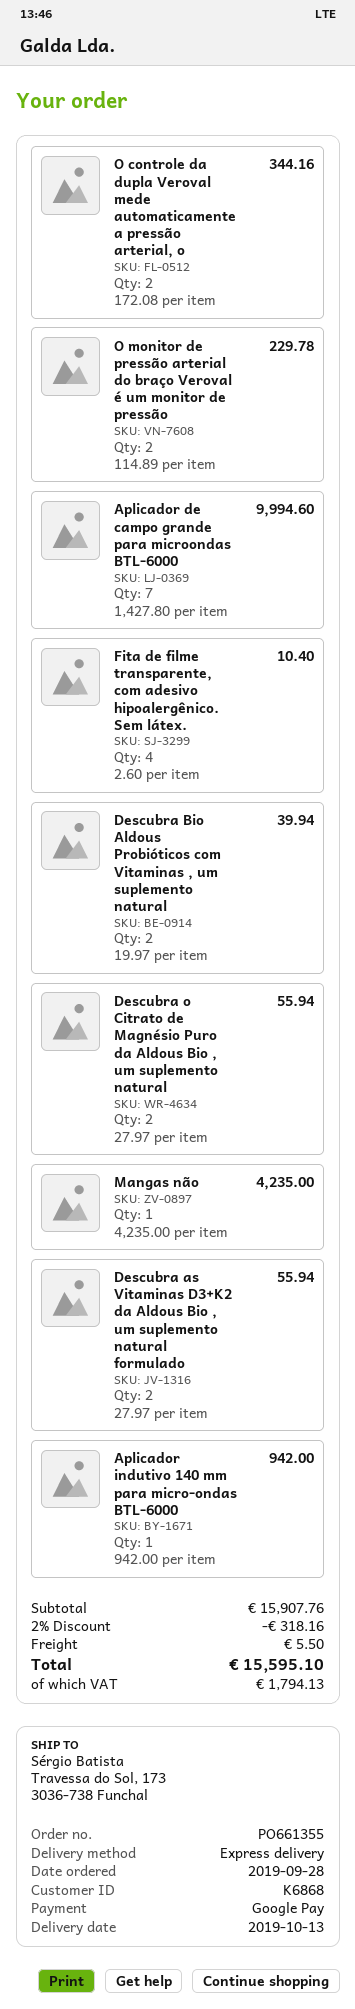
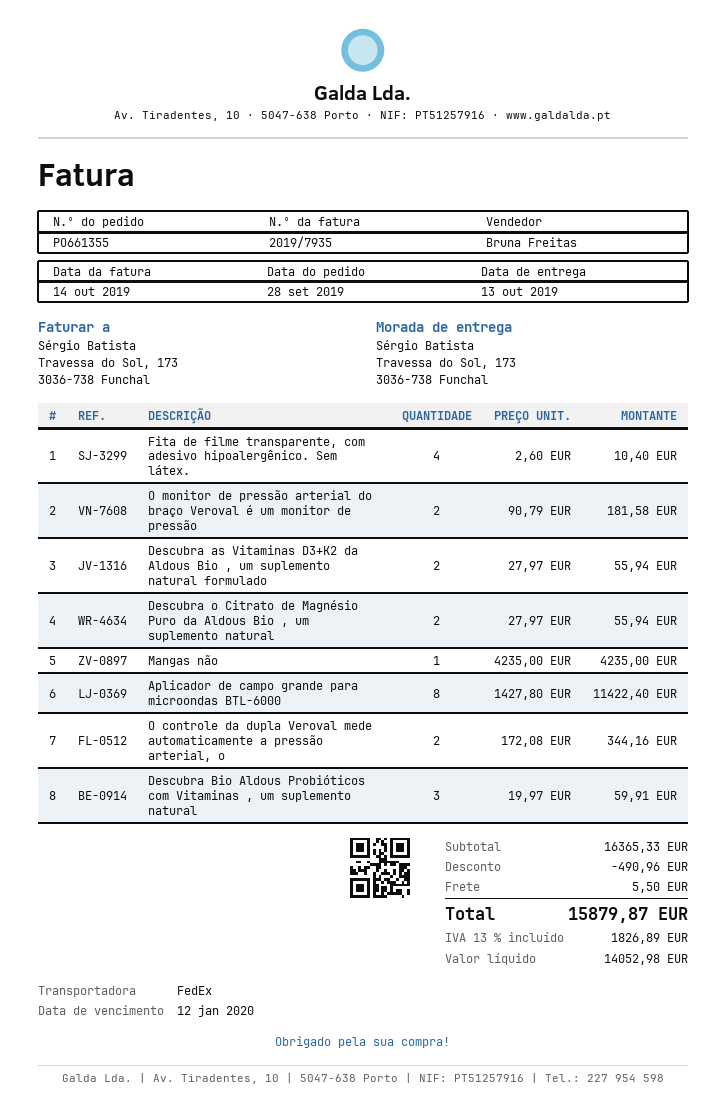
shipping method: express -> FedEx
O monitor de pressão arterial do braço Veroval é um monitor de pressão: 2 x 114.89 = 229.78 -> 2 x 90.79 = 181.58
Aplicador de campo grande para microondas BTL-6000: 7 x 1427.80 = 9994.60 -> 8 x 1427.80 = 11422.40
Descubra Bio Aldous Probióticos com Vitaminas , um suplemento natural: 2 x 19.97 = 39.94 -> 3 x 19.97 = 59.91
Aplicador indutivo 140 mm para micro-ondas BTL-6000: 1 x 942.00 = 942.00 -> none
subtotal: 15907.76 -> 16365.33
discount: 318.16 -> 490.96
tax: 1794.13 -> 1826.89
total: 15595.10 -> 15879.87

